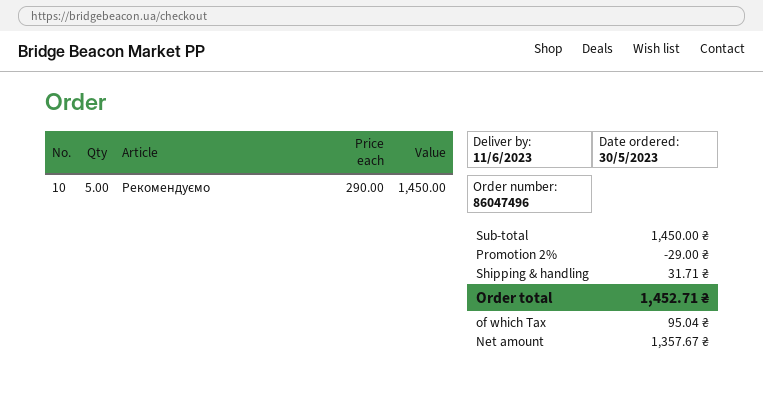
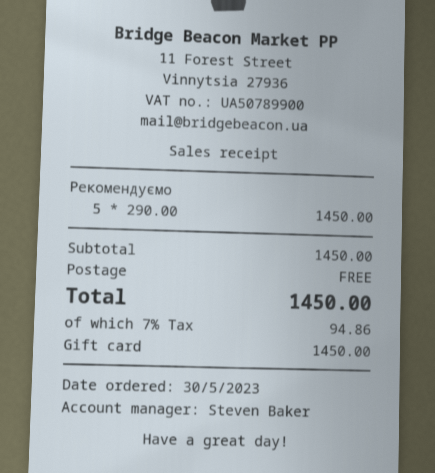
discount: 2% = 29.00 -> none
shipping: 31.71 -> 0.00
tax: 95.04 -> 94.86
total: 1452.71 -> 1450.00

